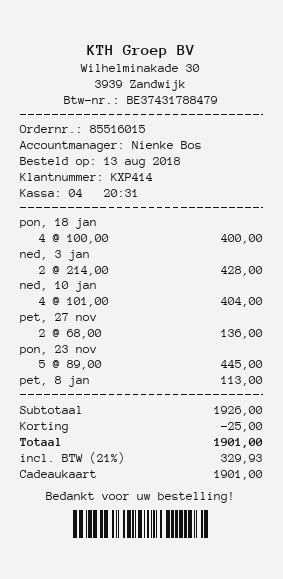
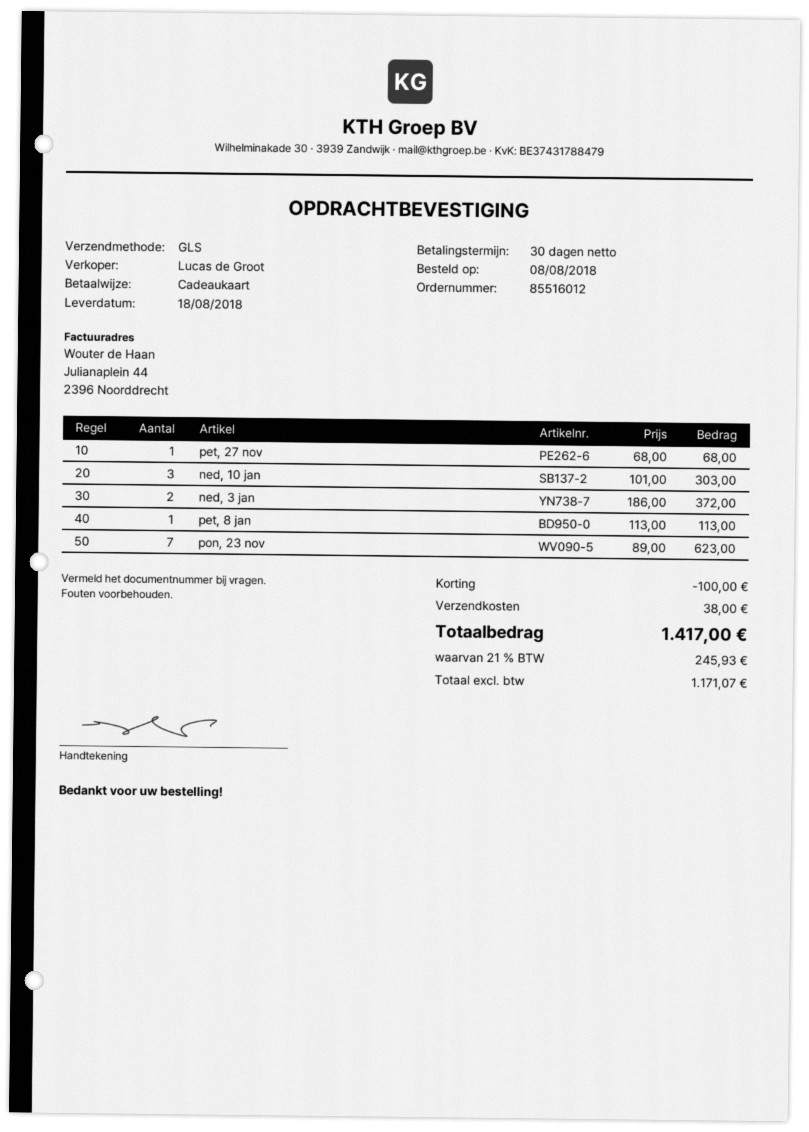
order number: 85516015 -> 85516012
order date: 2018-08-13 -> 2018-08-08
sales rep: Nienke Bos -> Lucas de Groot
pon, 18 jan: 4 x 100.00 = 400.00 -> none
ned, 3 jan: 2 x 214.00 = 428.00 -> 2 x 186.00 = 372.00
ned, 10 jan: 4 x 101.00 = 404.00 -> 3 x 101.00 = 303.00
pet, 27 nov: 2 x 68.00 = 136.00 -> 1 x 68.00 = 68.00
pon, 23 nov: 5 x 89.00 = 445.00 -> 7 x 89.00 = 623.00
discount: 25.00 -> 100.00
shipping: none -> 38.00
tax: 21% = 329.93 -> 21% = 245.93
total: 1901.00 -> 1417.00

